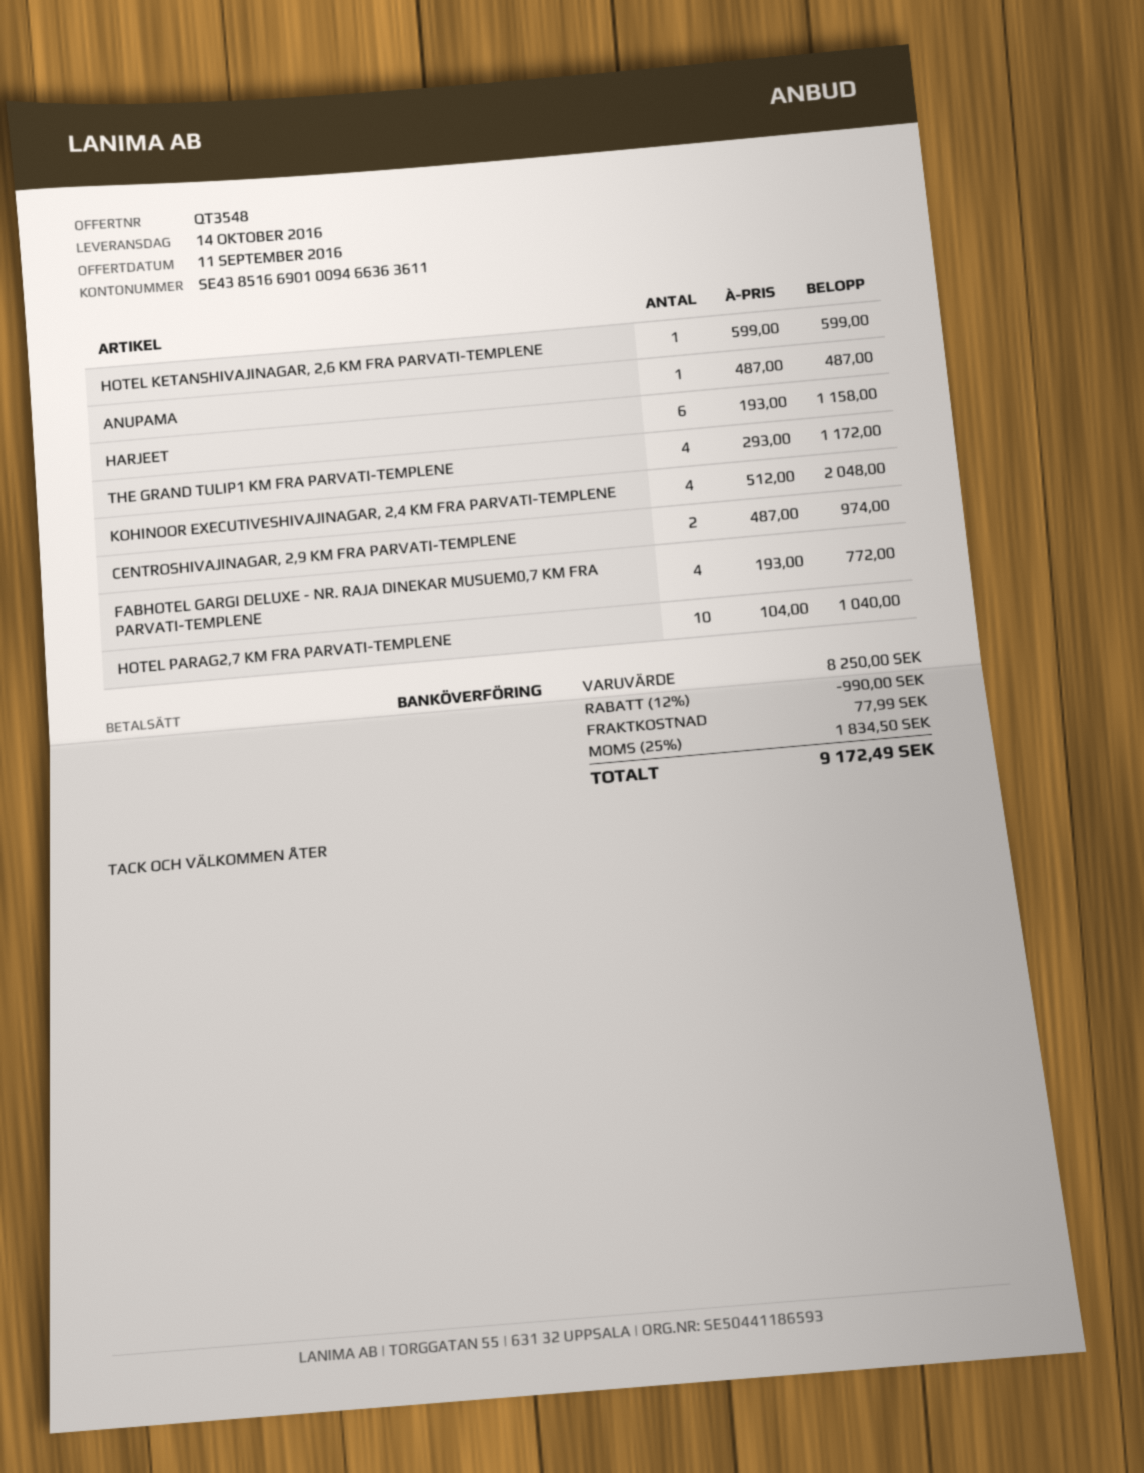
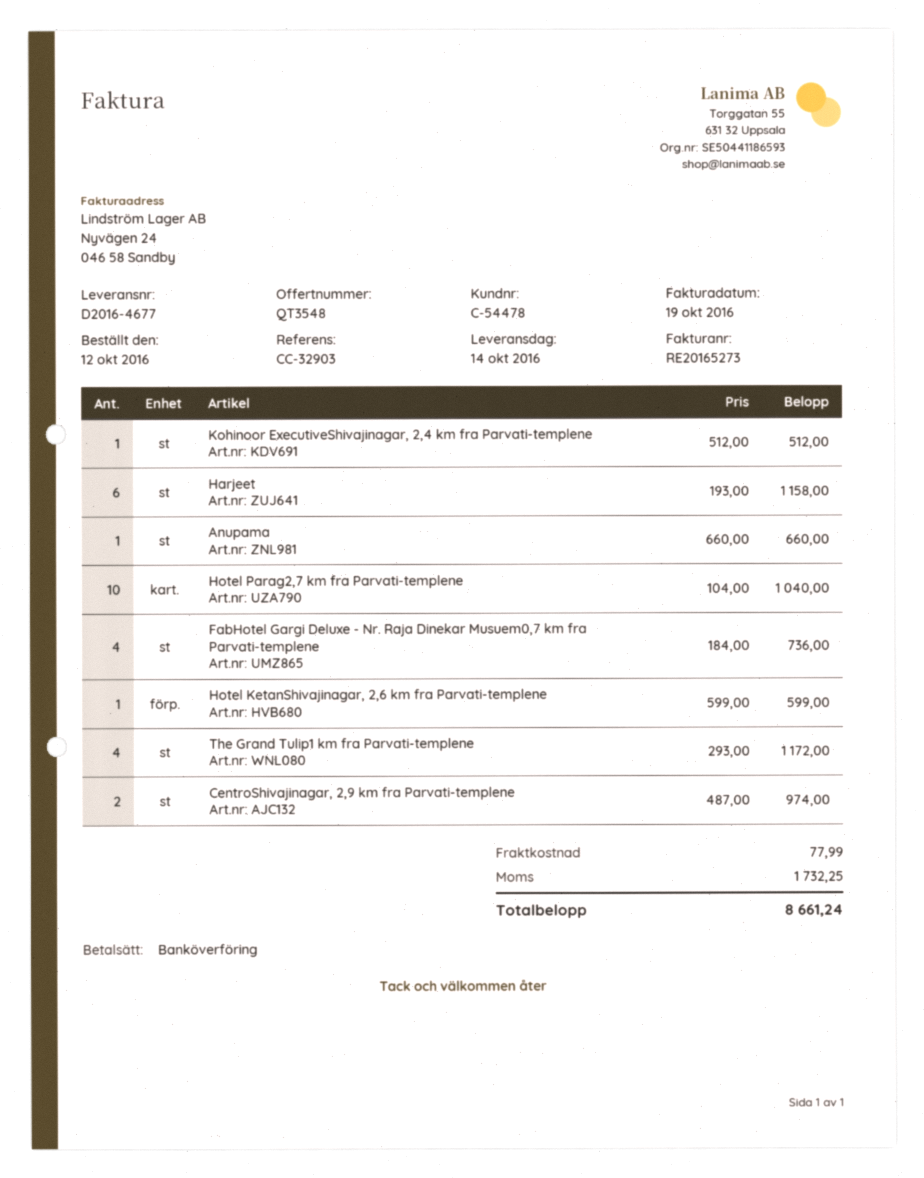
ANUPAMA: 1 x 487.00 = 487.00 -> 1 x 660.00 = 660.00
KOHINOOR EXECUTIVESHIVAJINAGAR, 2,4 KM FRA PARVATI-TEMPLENE: 4 x 512.00 = 2048.00 -> 1 x 512.00 = 512.00
FABHOTEL GARGI DELUXE - NR. RAJA DINEKAR MUSUEM0,7 KM FRA PARVATI-TEMPLENE: 4 x 193.00 = 772.00 -> 4 x 184.00 = 736.00
discount: 12% = 990.00 -> none
tax: 1834.50 -> 1732.25
total: 9172.49 -> 8661.24

